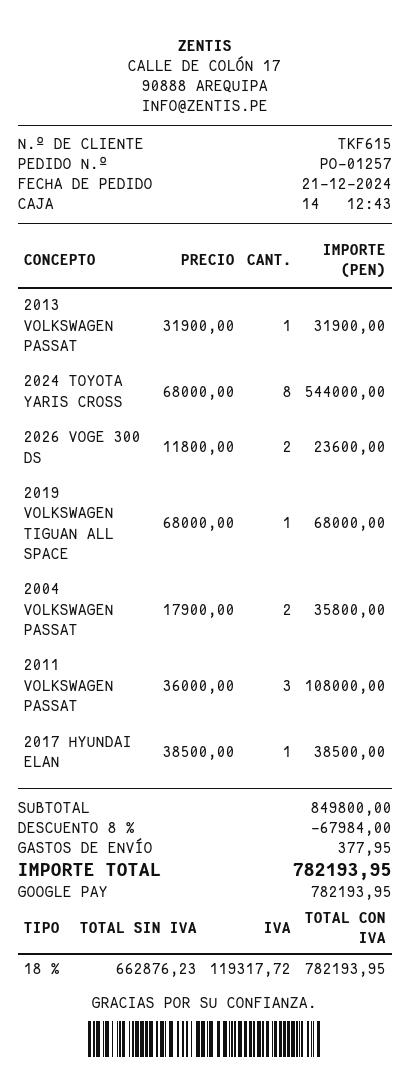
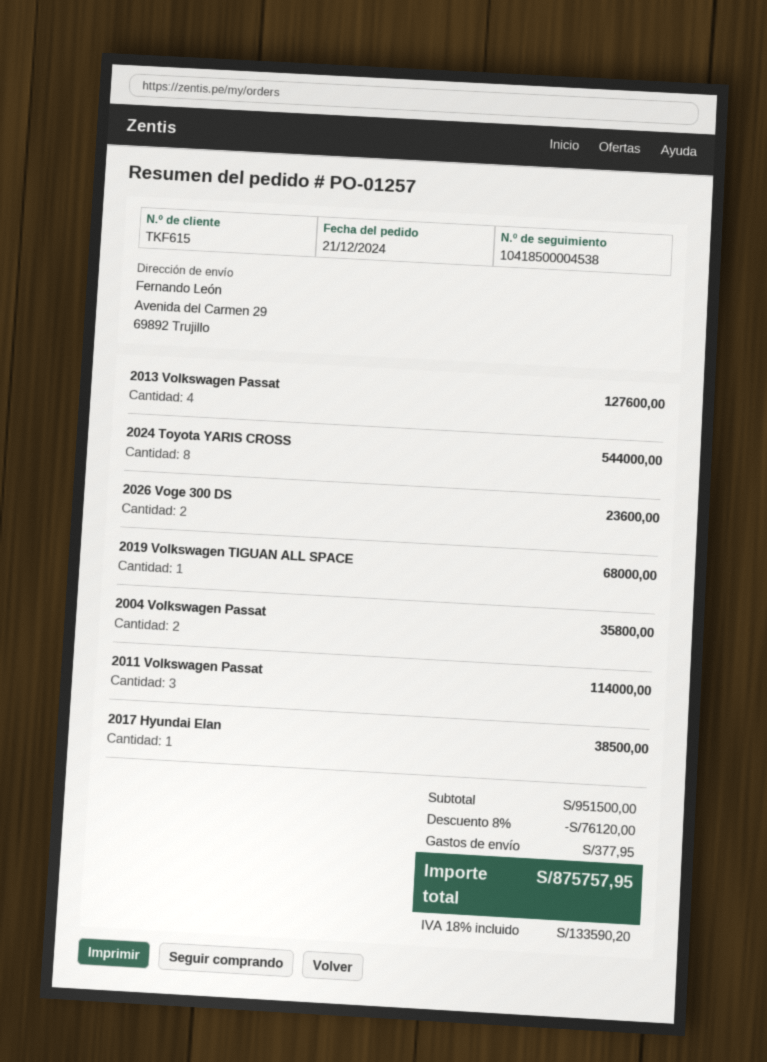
2013 VOLKSWAGEN PASSAT: 1 for 31900.00 -> 4 for 127600.00
2011 VOLKSWAGEN PASSAT: 3 for 108000.00 -> 3 for 114000.00
subtotal: 849800.00 -> 951500.00
discount: 8% = 67984.00 -> 8% = 76120.00
tax: 18% = 119317.72 -> 18% = 133590.20
total: 782193.95 -> 875757.95

